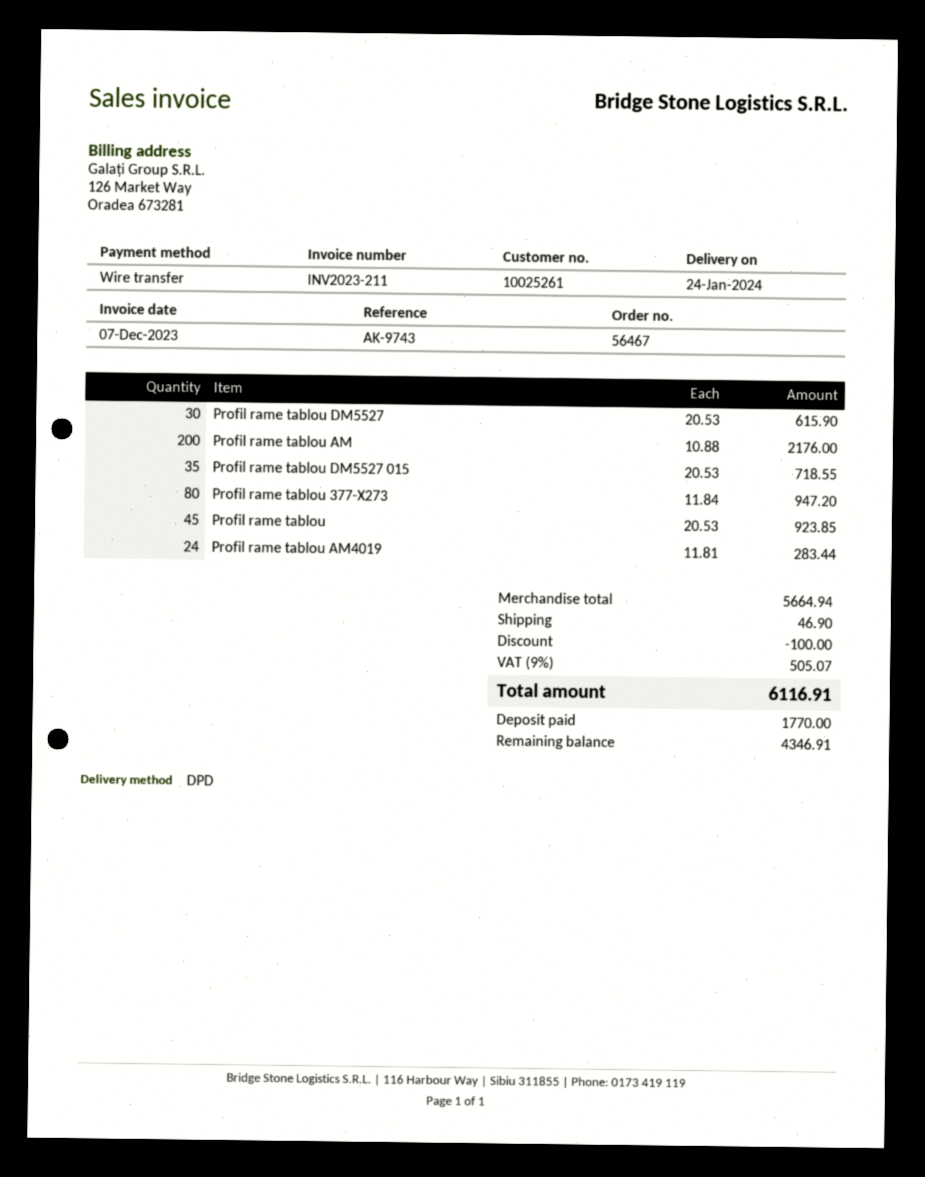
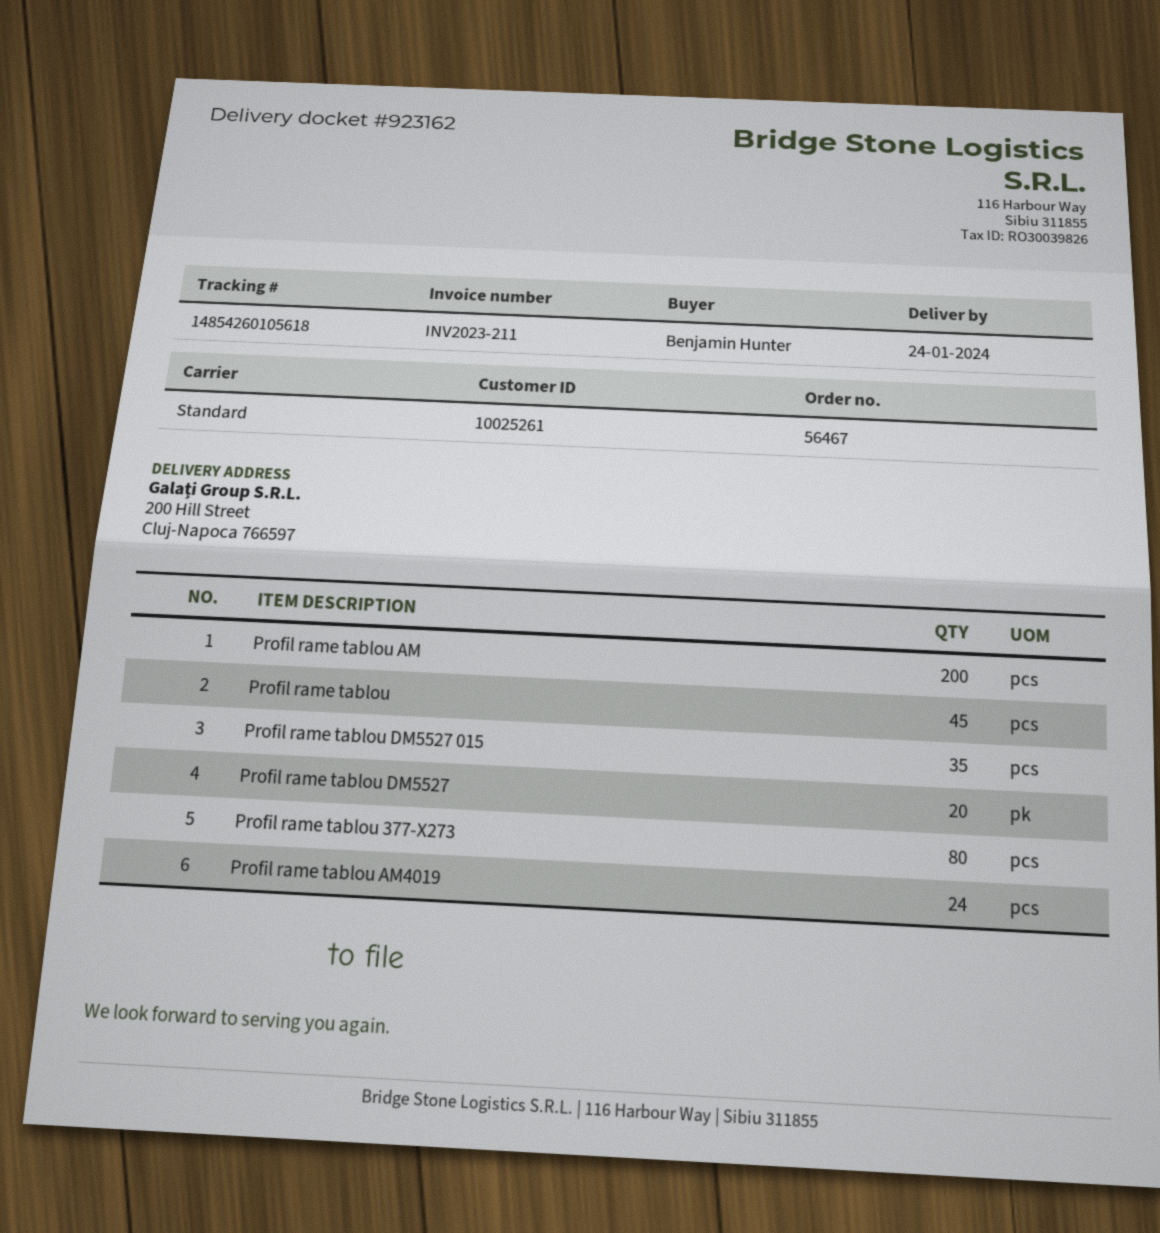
shipping method: DPD -> standard
Profil rame tablou DM5527: 30 -> 20

